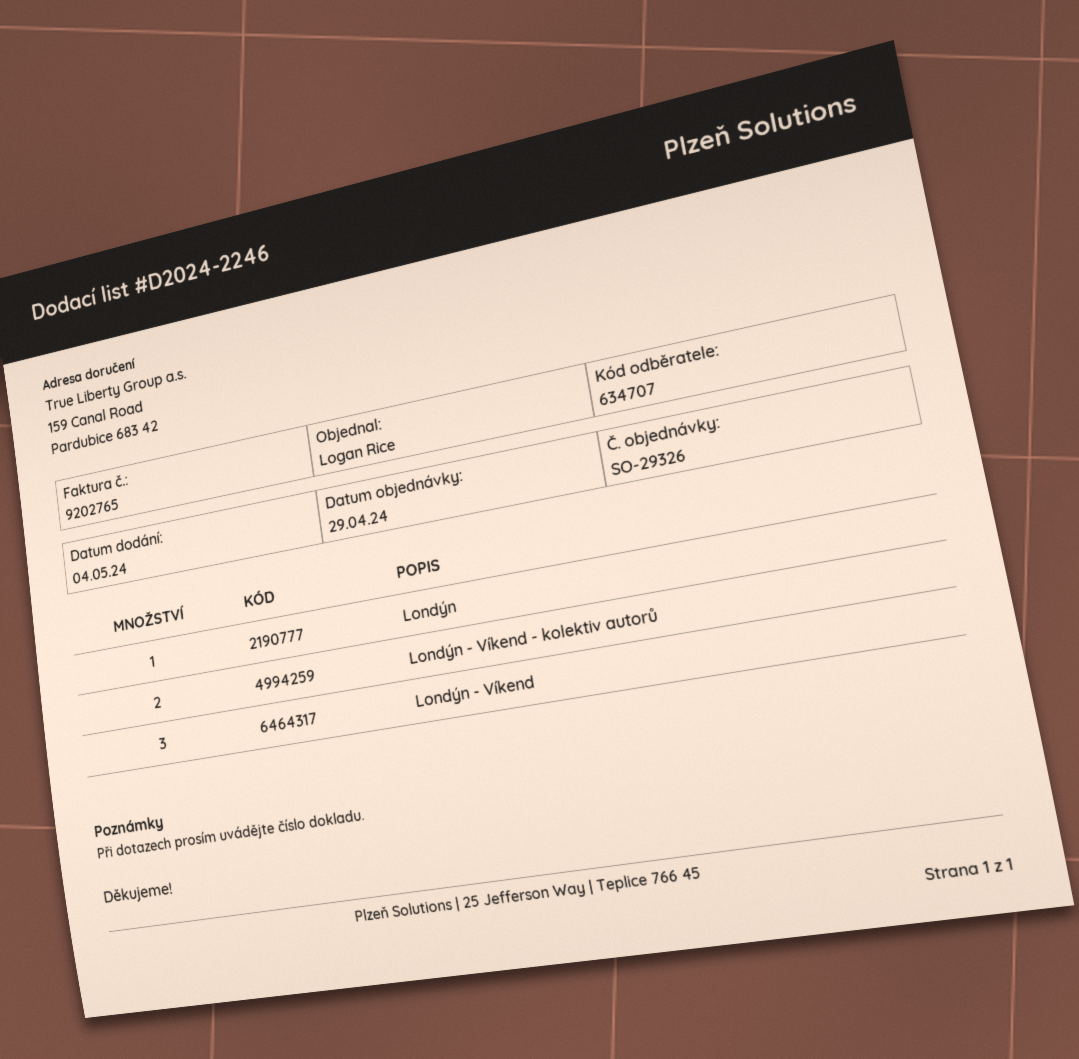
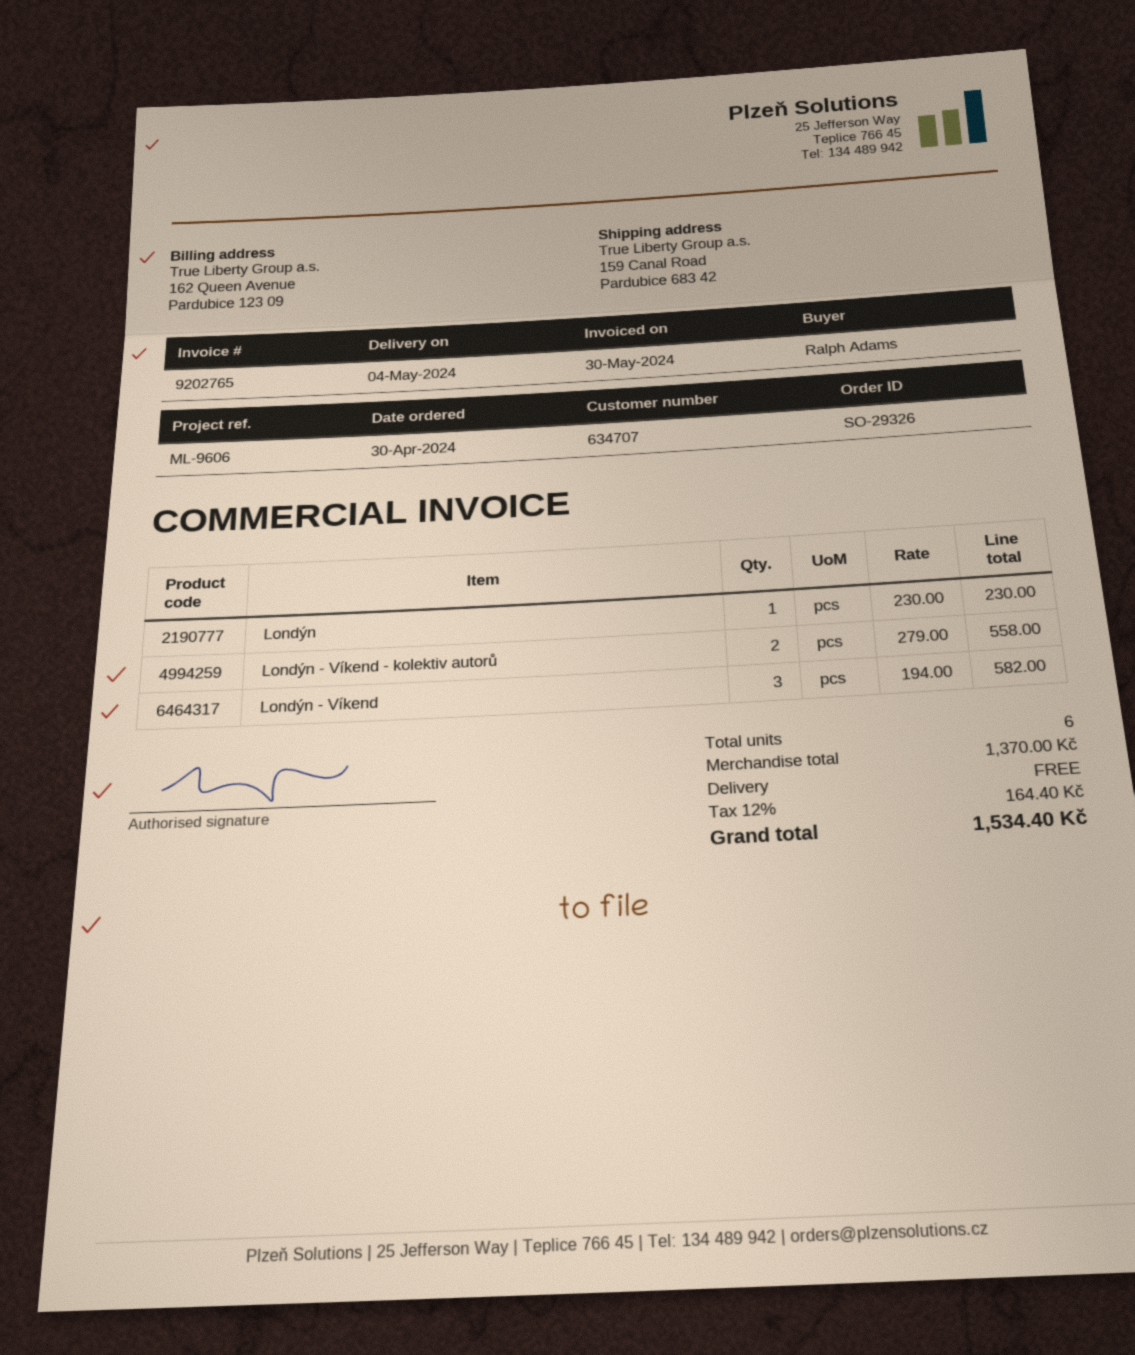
order date: 2024-04-29 -> 2024-04-30
ordered by: Logan Rice -> Ralph Adams

